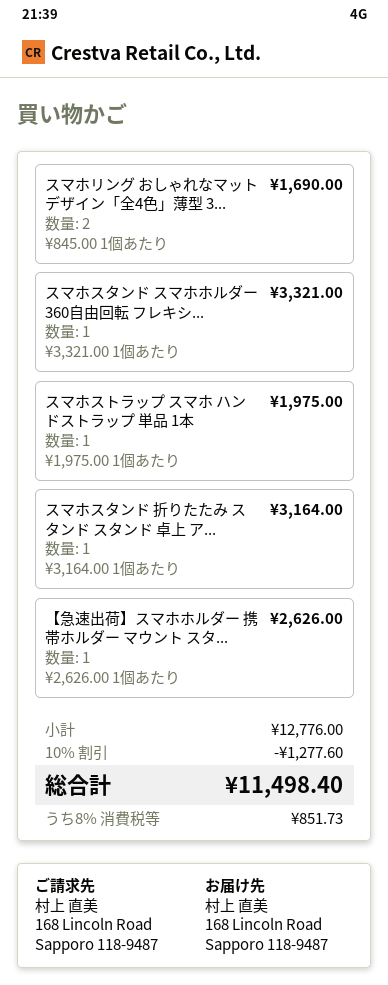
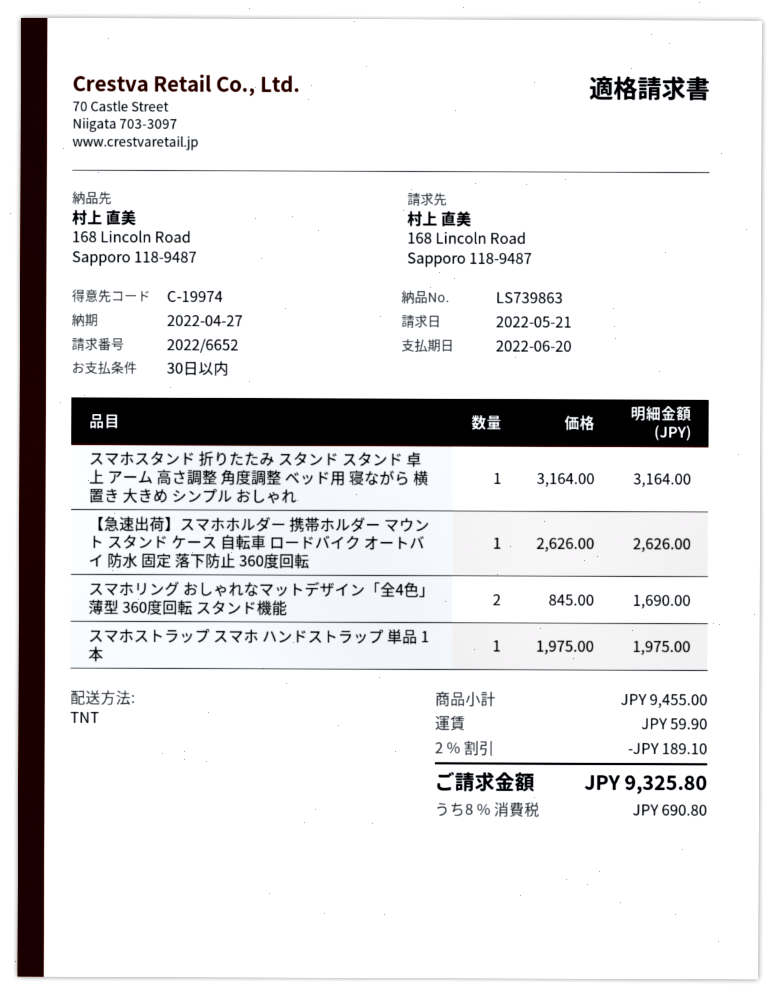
スマホスタンド スマホホルダー 360自由回転 フレキシ...: 1 x 3321.00 = 3321.00 -> none
subtotal: 12776.00 -> 9455.00
discount: 10% = 1277.60 -> 2% = 189.10
shipping: none -> 59.90
tax: 8% = 851.73 -> 8% = 690.80
total: 11498.40 -> 9325.80

